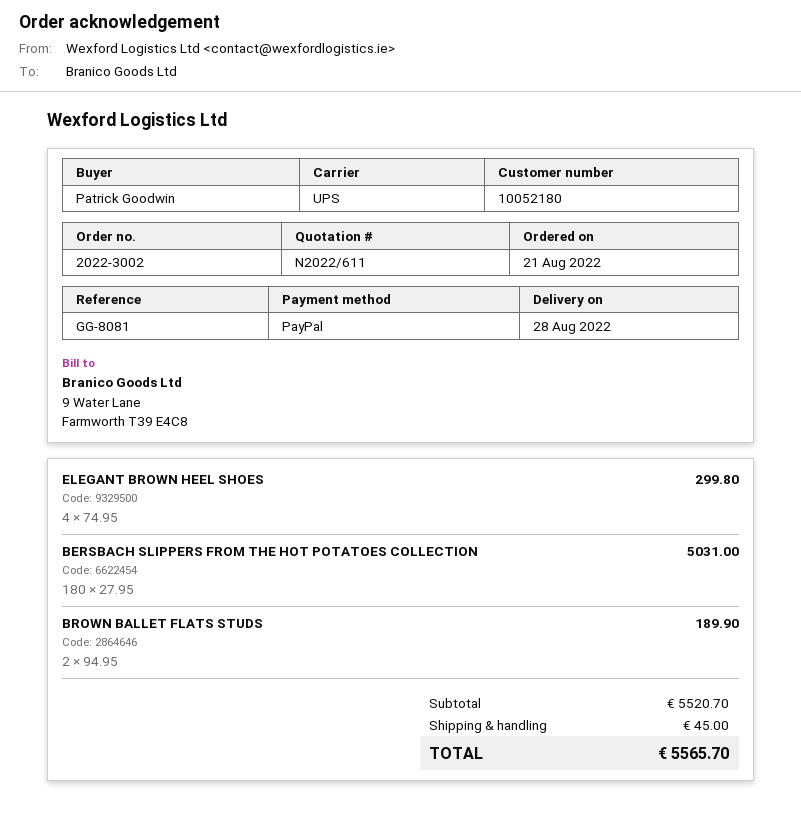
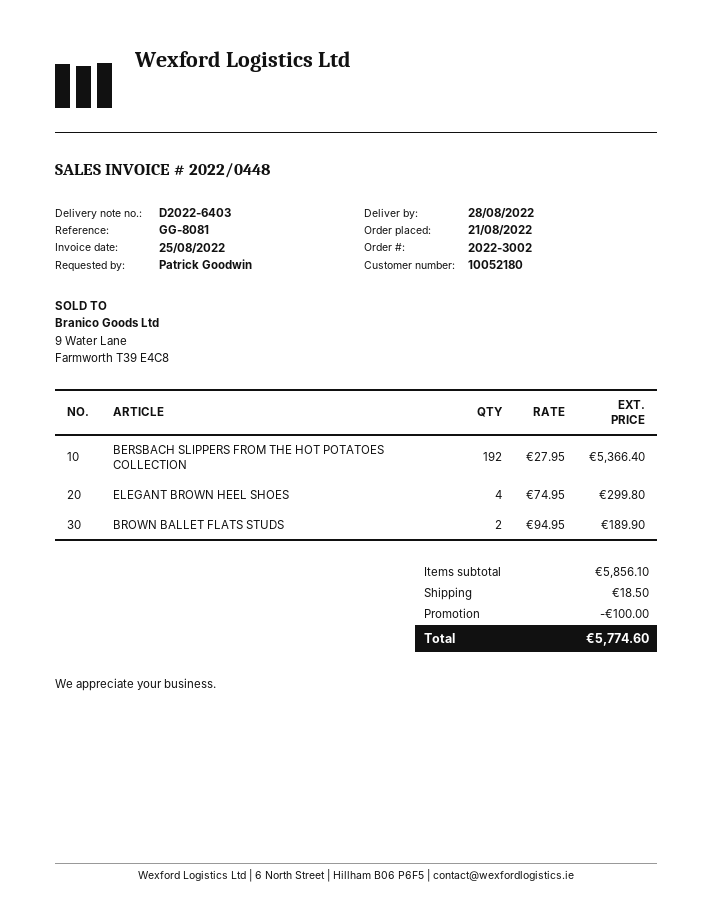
BERSBACH SLIPPERS FROM THE HOT POTATOES COLLECTION: 180 x 27.95 = 5031.00 -> 192 x 27.95 = 5366.40
subtotal: 5520.70 -> 5856.10
discount: none -> 100.00
shipping: 45.00 -> 18.50
total: 5565.70 -> 5774.60

